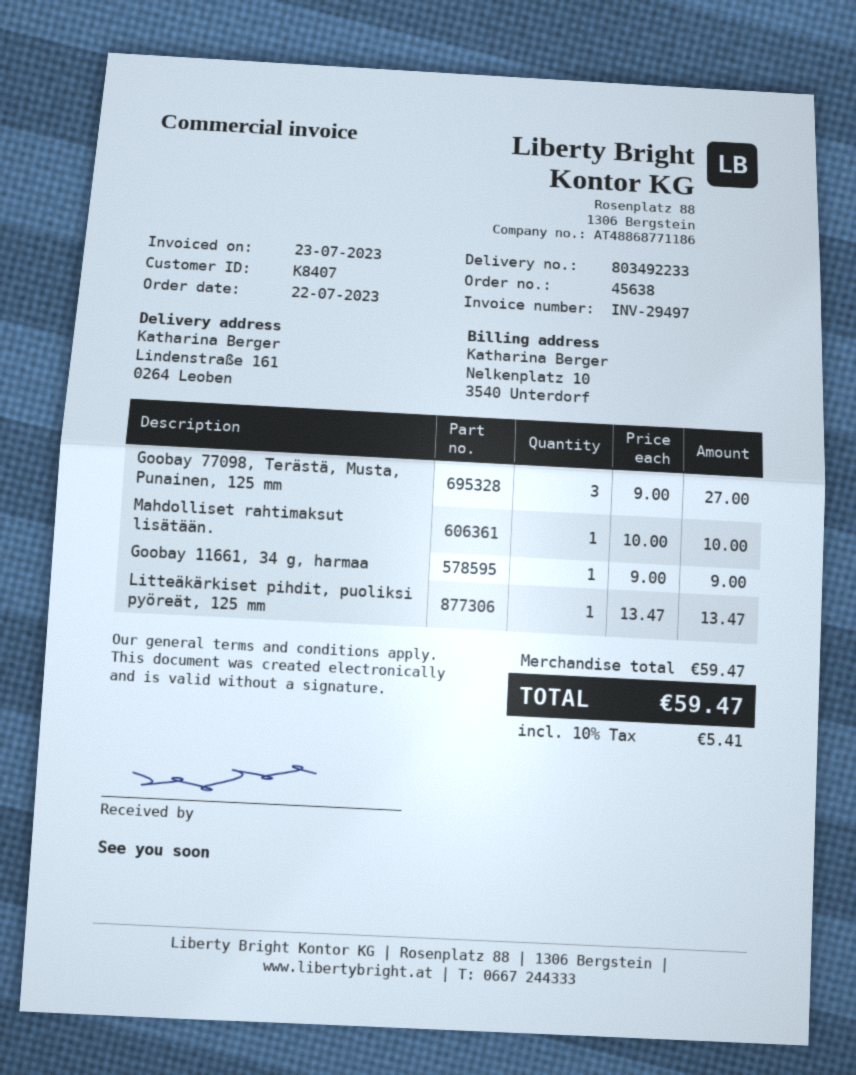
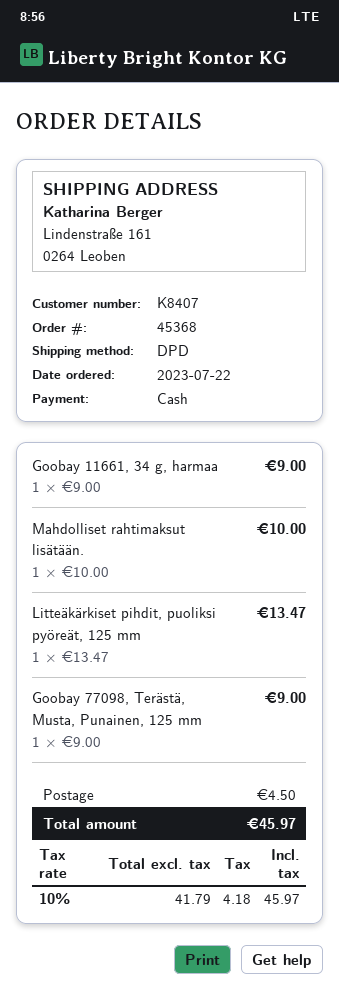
order number: 45638 -> 45368
Goobay 77098, Terästä, Musta, Punainen, 125 mm: 3 x 9.00 = 27.00 -> 1 x 9.00 = 9.00
shipping: none -> 4.50
tax: 10% = 5.41 -> 10% = 4.18
total: 59.47 -> 45.97

